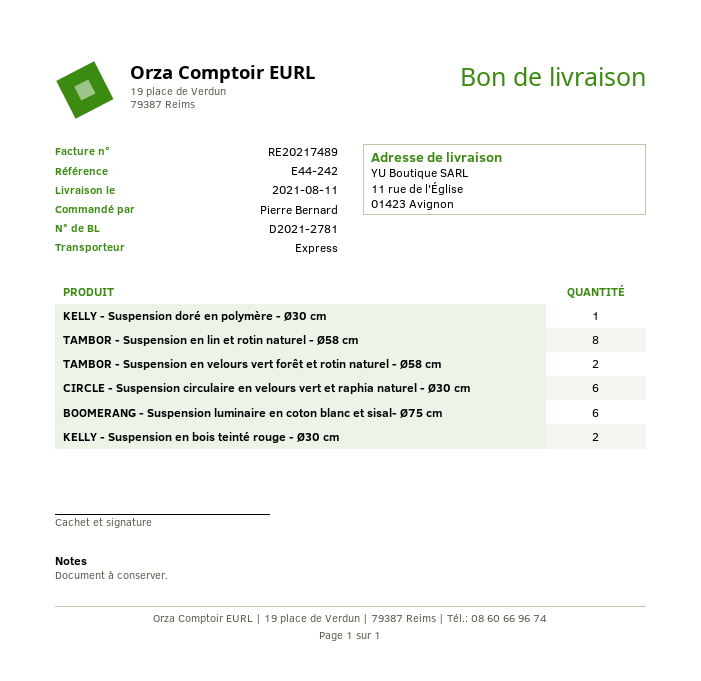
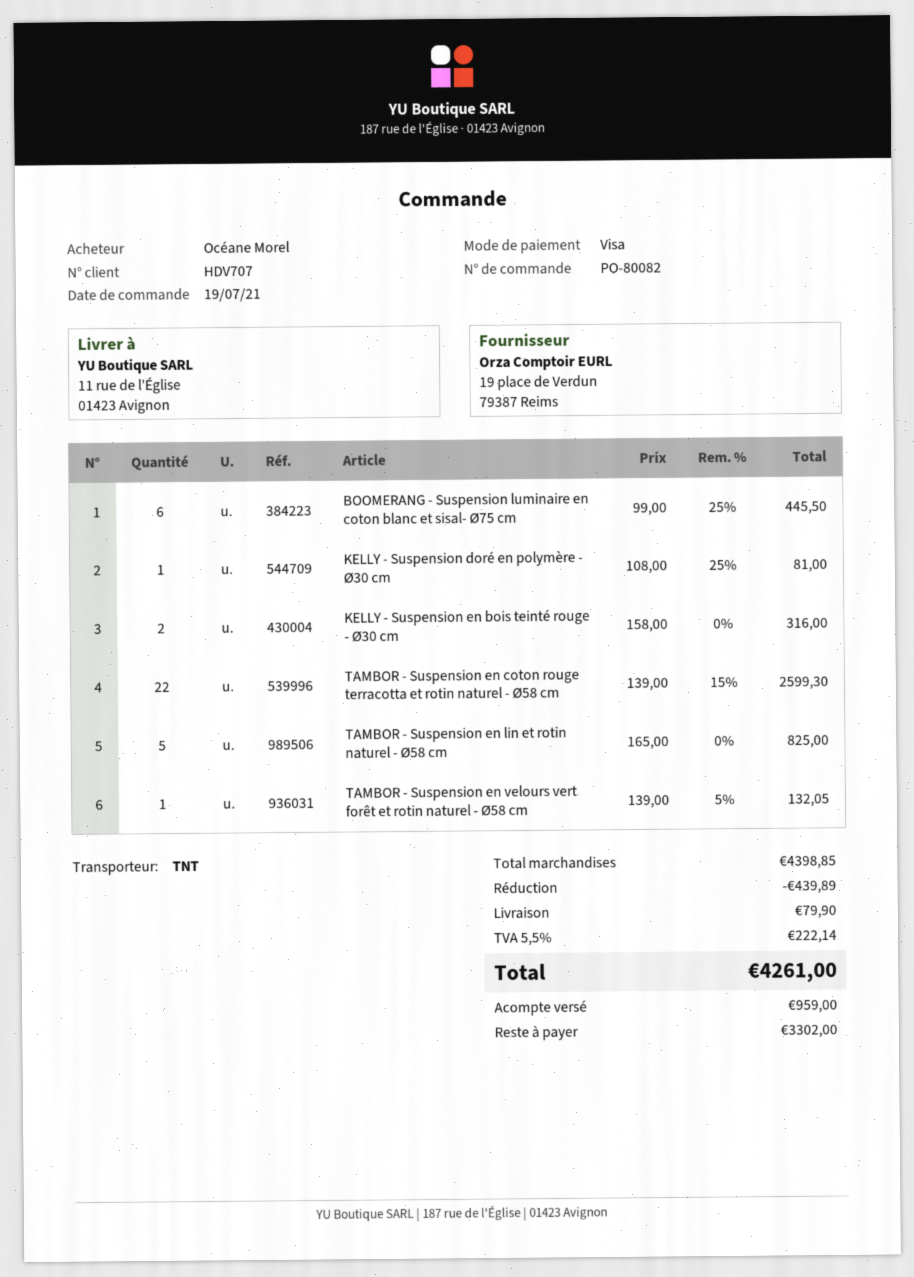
ordered by: Pierre Bernard -> Océane Morel
shipping method: express -> TNT
TAMBOR - Suspension en lin et rotin naturel - Ø58 cm: 8 -> 5
TAMBOR - Suspension en velours vert forêt et rotin naturel - Ø58 cm: 2 -> 1
CIRCLE - Suspension circulaire en velours vert et raphia naturel - Ø30 cm: 6 -> none
TAMBOR - Suspension en coton rouge terracotta et rotin naturel - Ø58 cm: none -> 22

